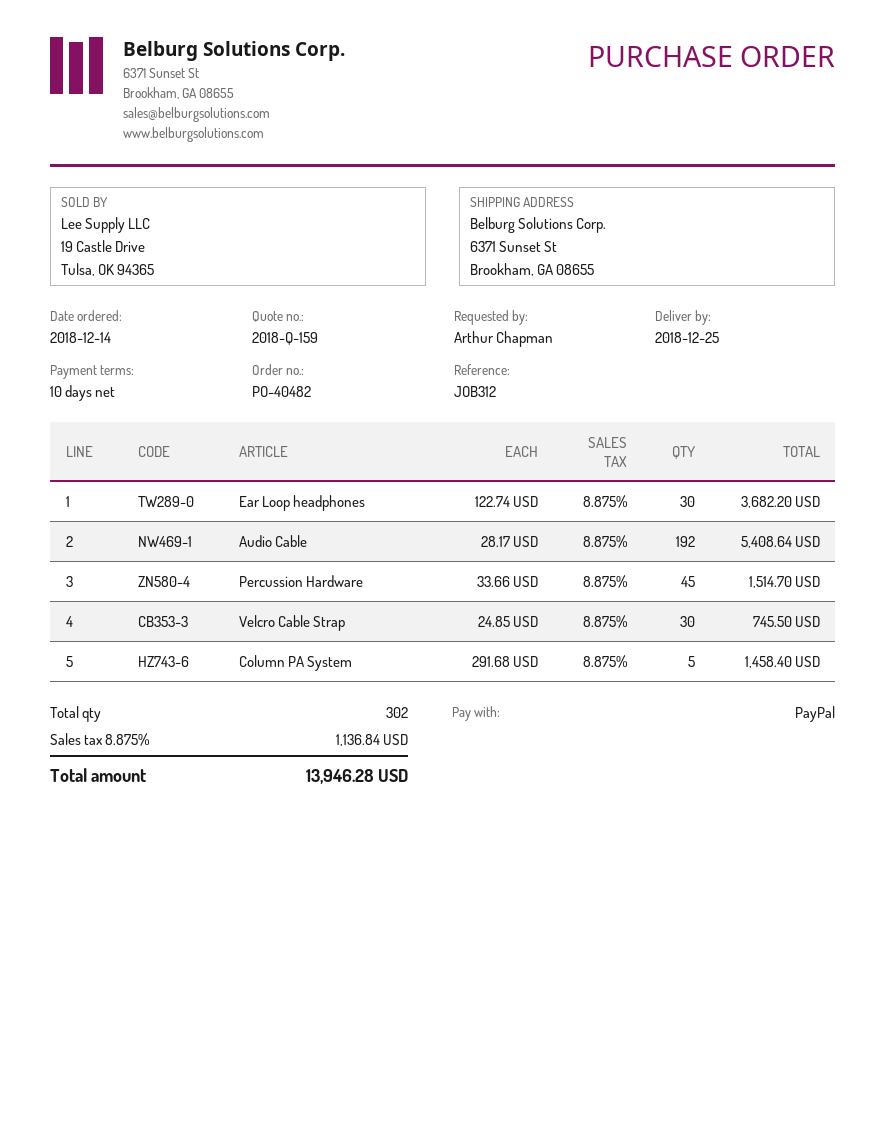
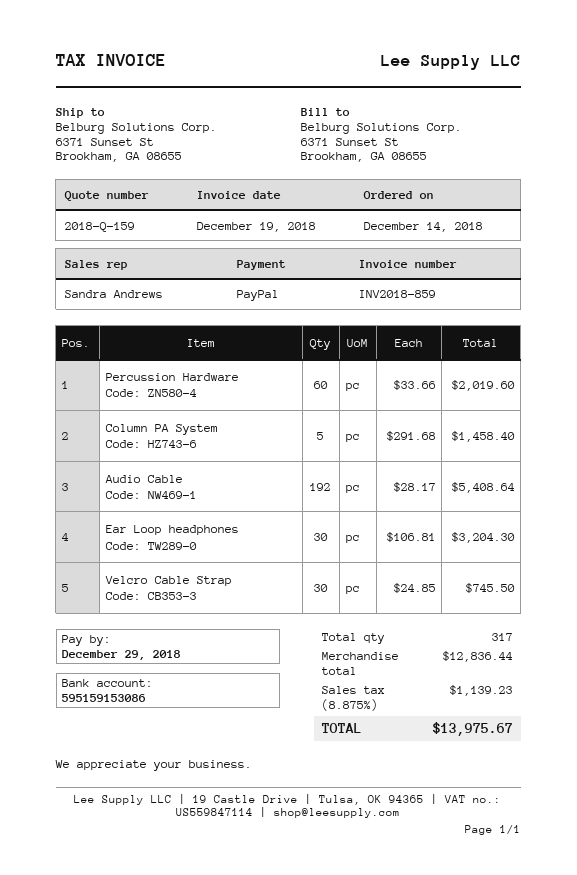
Ear Loop headphones: 30 x 122.74 = 3682.20 -> 30 x 106.81 = 3204.30
Percussion Hardware: 45 x 33.66 = 1514.70 -> 60 x 33.66 = 2019.60
total quantity: 302 -> 317
tax: 8.875% = 1136.84 -> 8.875% = 1139.23
total: 13946.28 -> 13975.67

